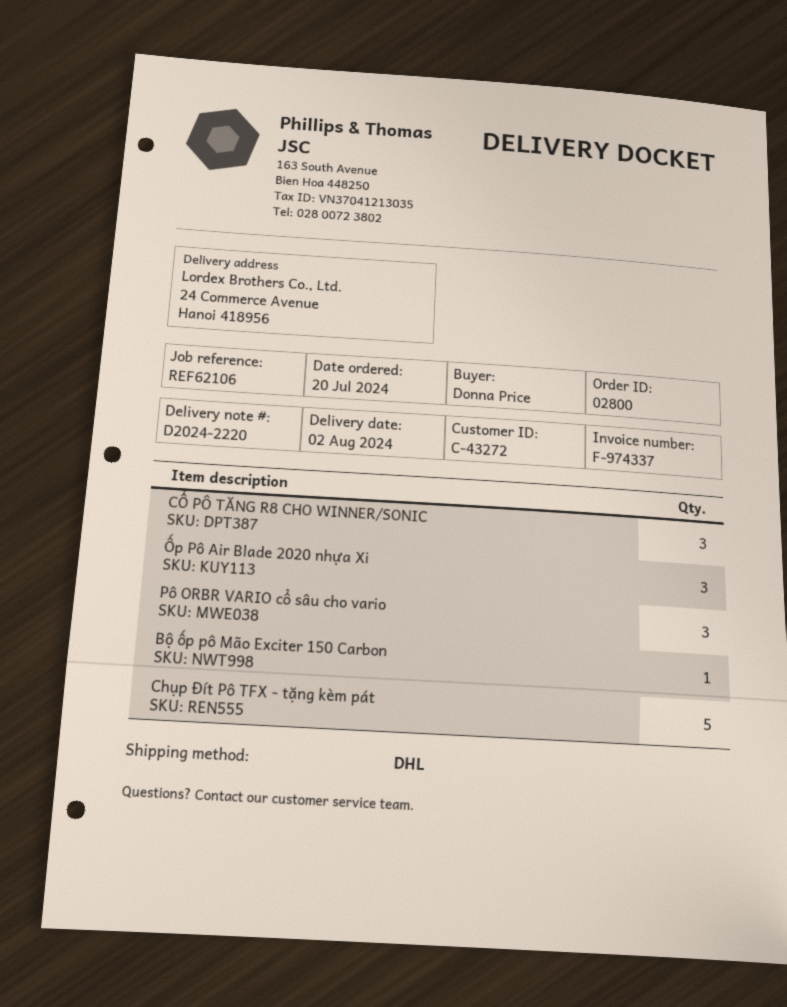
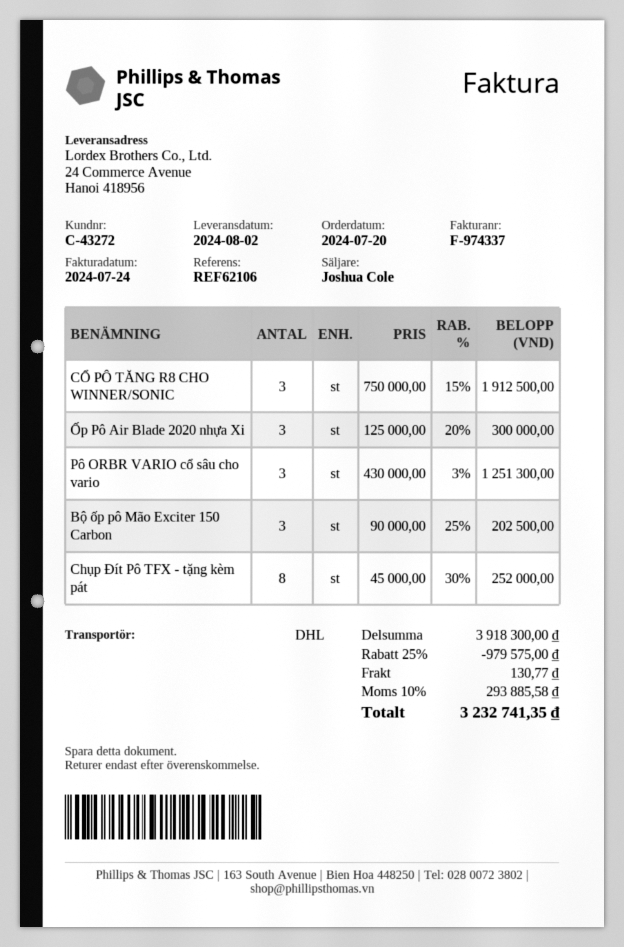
Bộ ốp pô Mão Exciter 150 Carbon: 1 -> 3
Chụp Đít Pô TFX - tặng kèm pát: 5 -> 8

